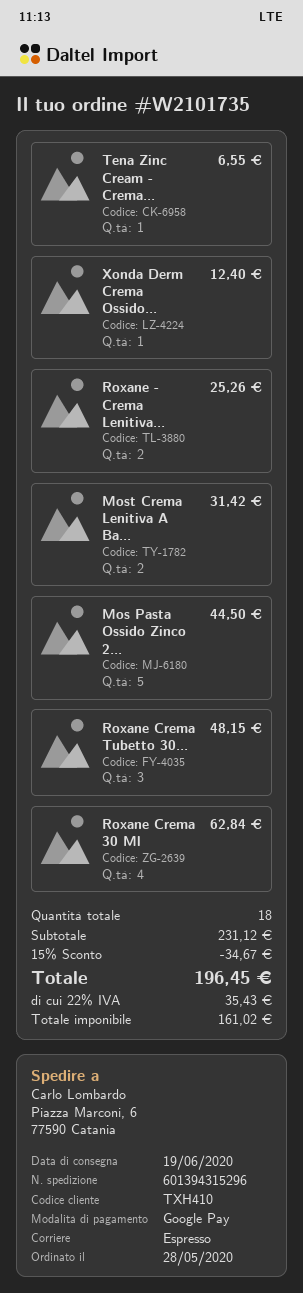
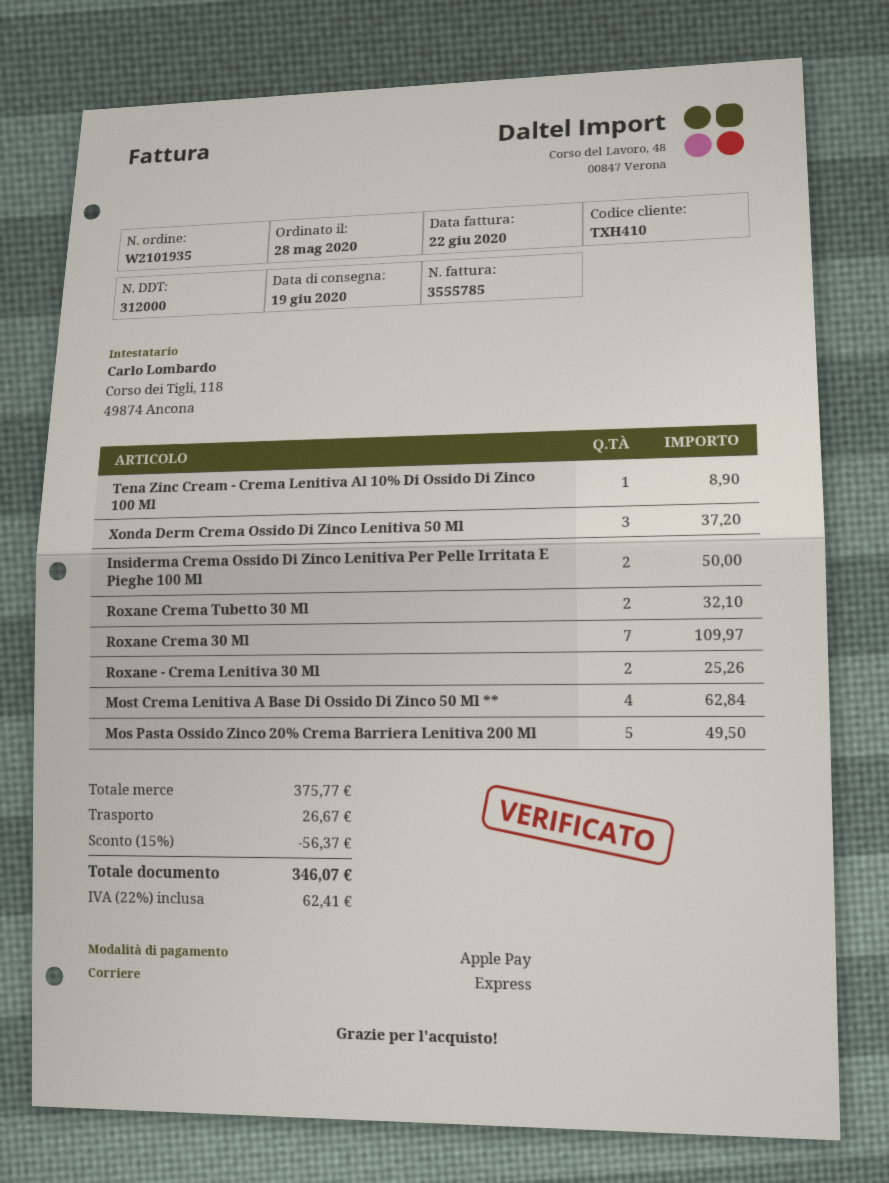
order number: W2101735 -> W2101935
payment method: Google Pay -> Apple Pay
Tena Zinc Cream - Crema...: 1 for 6.55 -> 1 for 8.90
Xonda Derm Crema Ossido...: 1 for 12.40 -> 3 for 37.20
Most Crema Lenitiva A Ba...: 2 for 31.42 -> 4 for 62.84
Mos Pasta Ossido Zinco 2...: 5 for 44.50 -> 5 for 49.50
Roxane Crema Tubetto 30...: 3 for 48.15 -> 2 for 32.10
Roxane Crema 30 Ml: 4 for 62.84 -> 7 for 109.97
Insiderma Crema Ossido Di Zinco Lenitiva Per Pelle Irritata E Pieghe 100 Ml: none -> 2 for 50.00
subtotal: 231.12 -> 375.77
discount: 15% = 34.67 -> 15% = 56.37
shipping: none -> 26.67
tax: 22% = 35.43 -> 22% = 62.41
total: 196.45 -> 346.07

